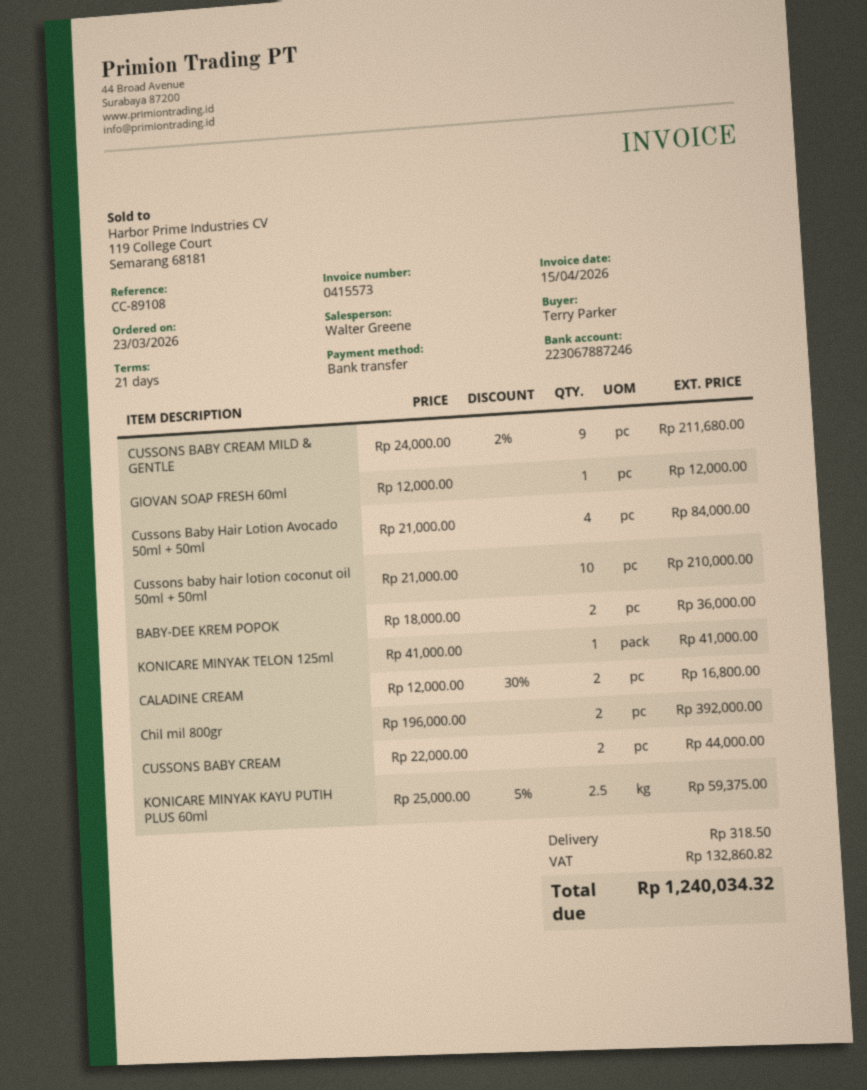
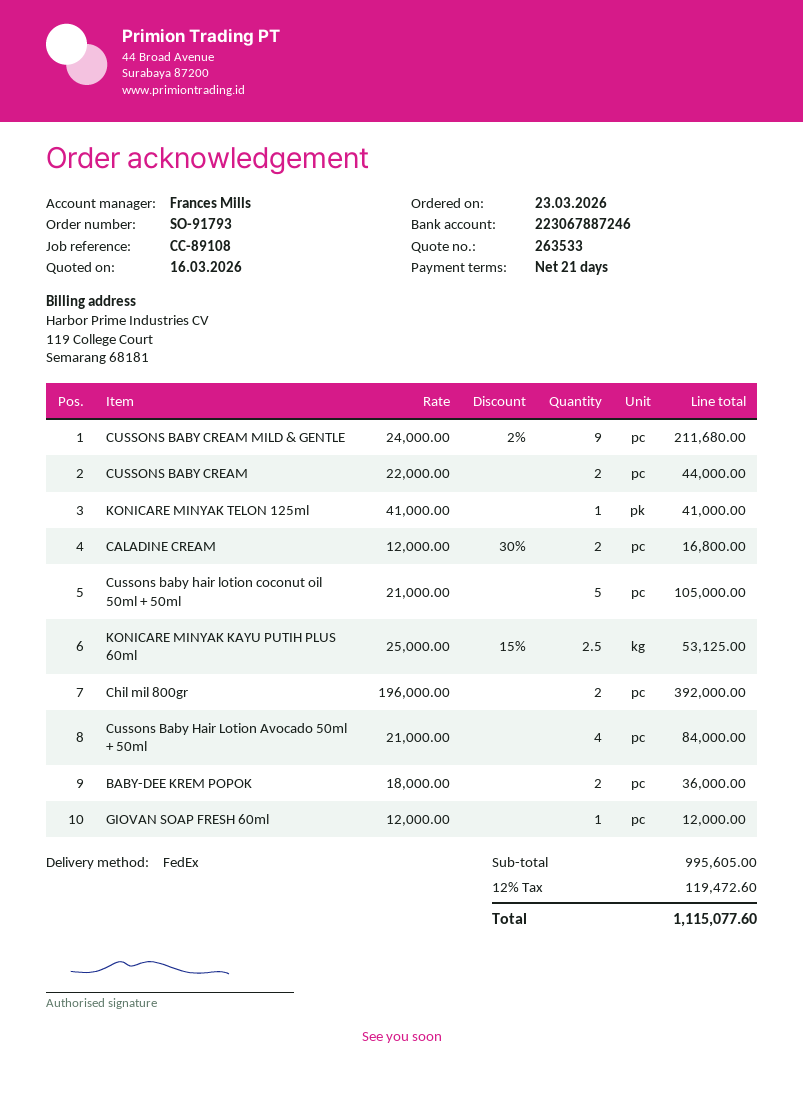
sales rep: Walter Greene -> Frances Mills
Cussons baby hair lotion coconut oil 50ml + 50ml: 10 x 21000.00 = 210000.00 -> 5 x 21000.00 = 105000.00
KONICARE MINYAK KAYU PUTIH PLUS 60ml: 2.5 x 25000.00 - 5% = 59375.00 -> 2.5 x 25000.00 - 15% = 53125.00
shipping: 318.50 -> none
tax: 132860.82 -> 119472.60
total: 1240034.32 -> 1115077.60

